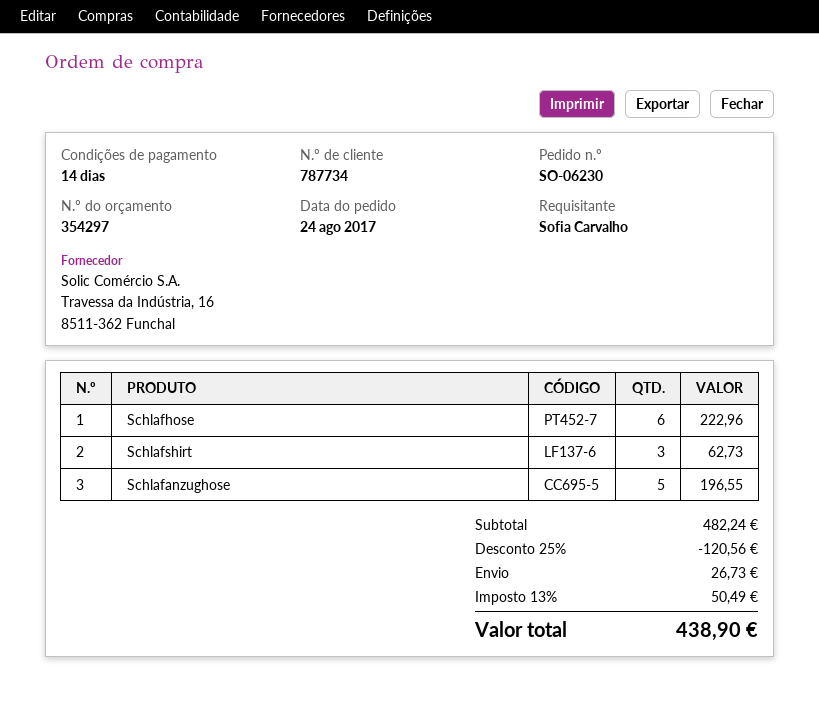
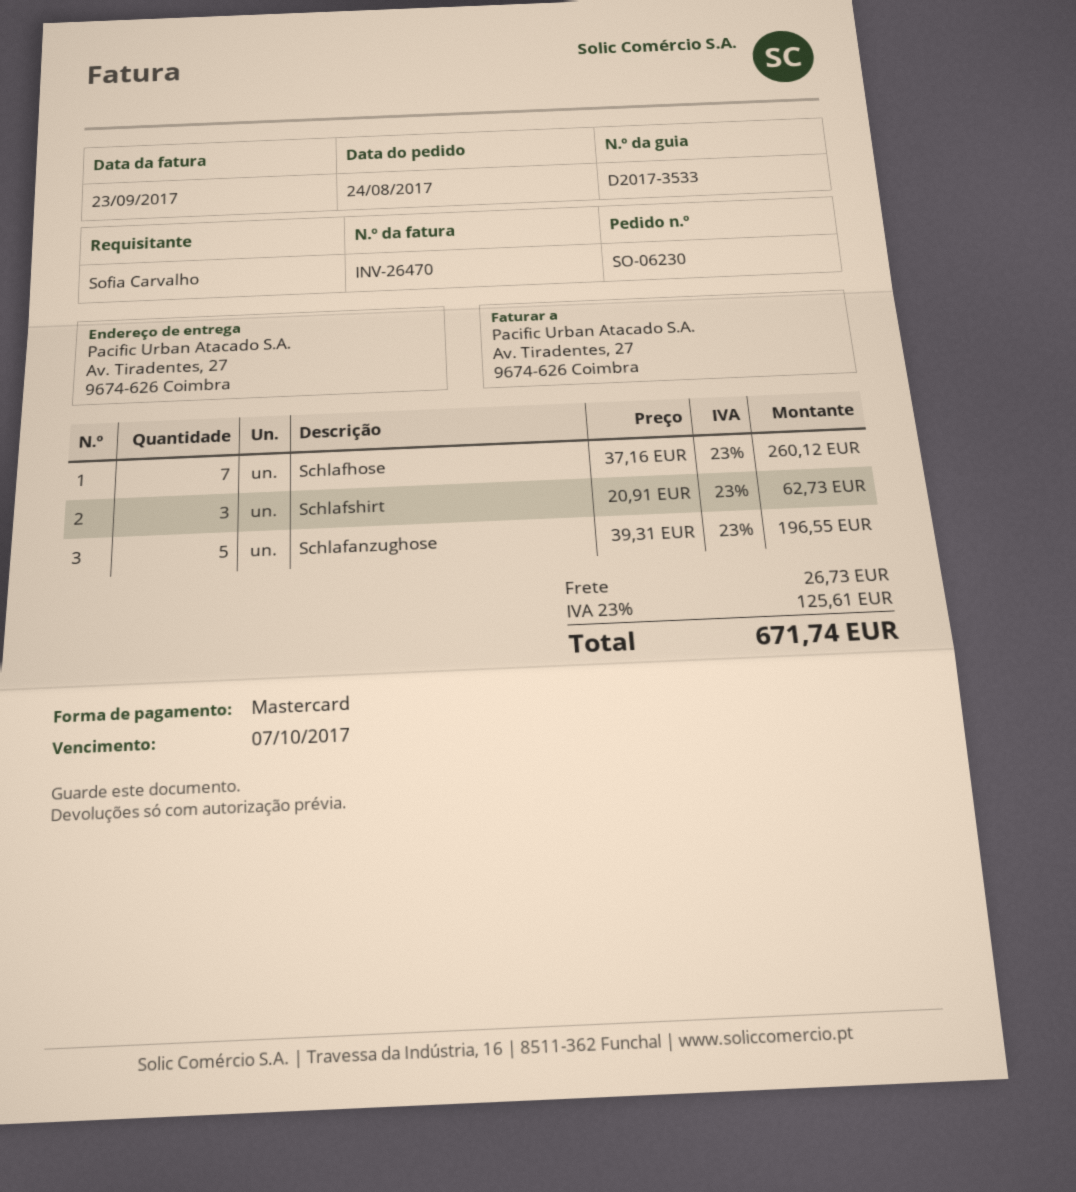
Schlafhose: 6 for 222.96 -> 7 for 260.12
discount: 25% = 120.56 -> none
tax: 13% = 50.49 -> 23% = 125.61
total: 438.90 -> 671.74

